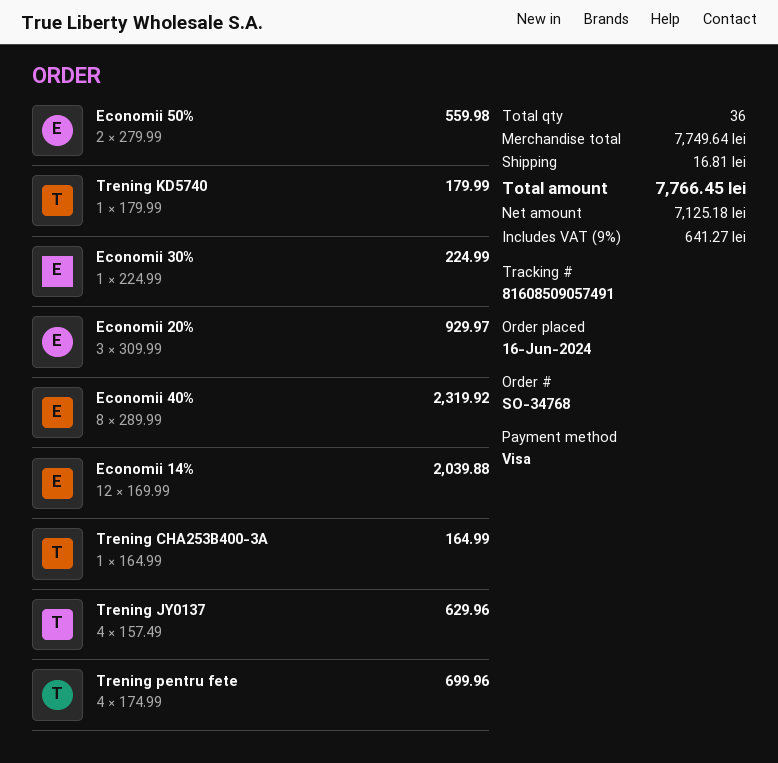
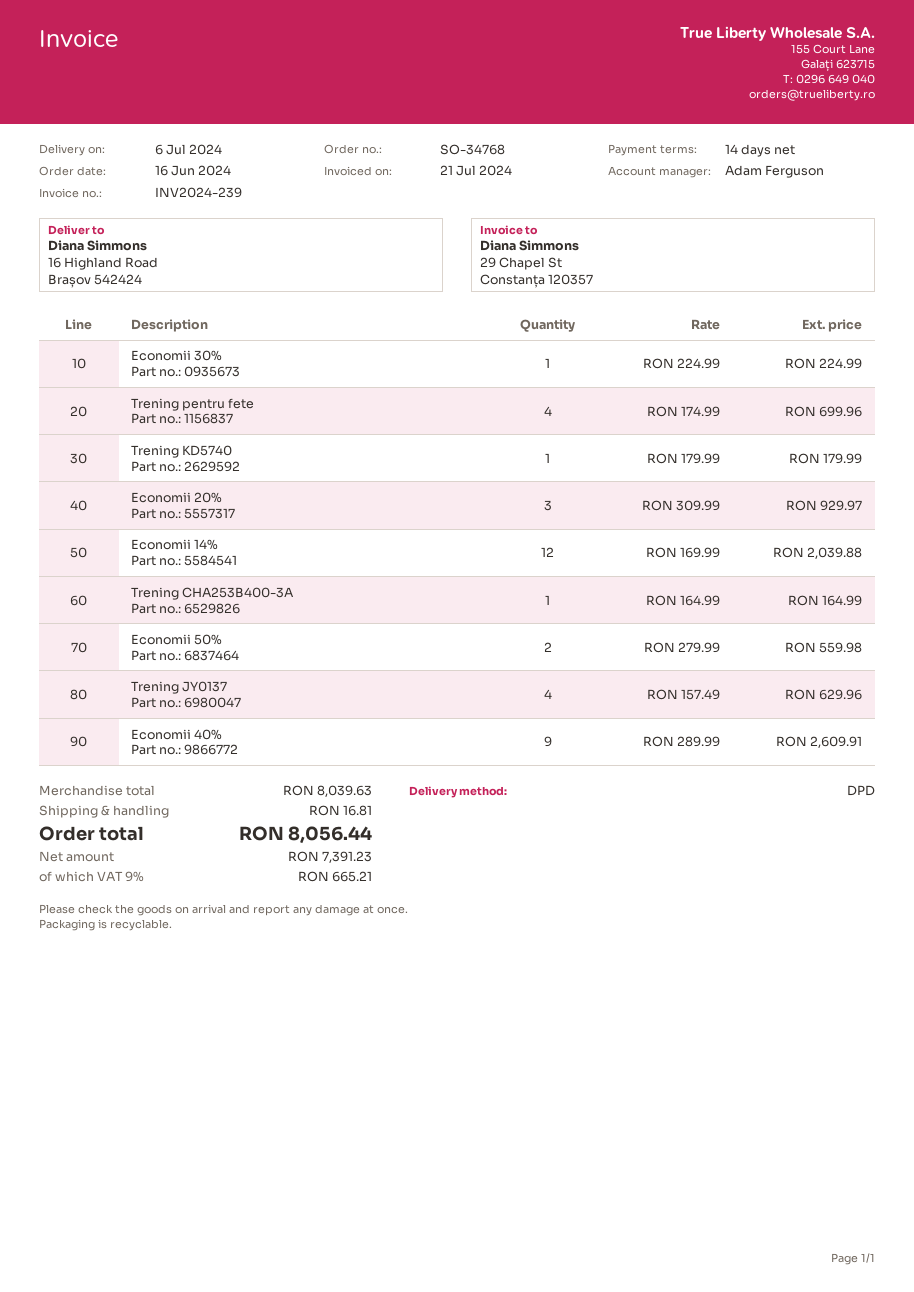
Economii 40%: 8 x 289.99 = 2319.92 -> 9 x 289.99 = 2609.91
subtotal: 7749.64 -> 8039.63
net: 7125.18 -> 7391.23
tax: 9% = 641.27 -> 9% = 665.21
total: 7766.45 -> 8056.44

